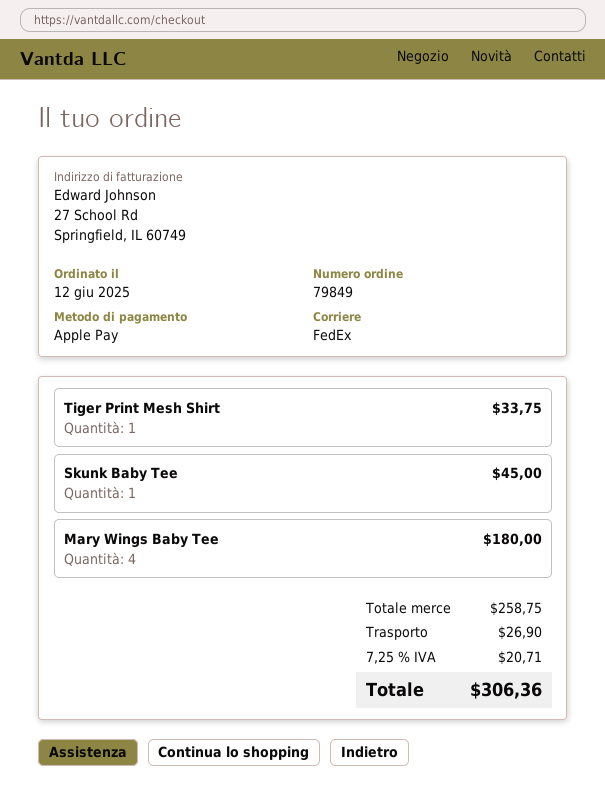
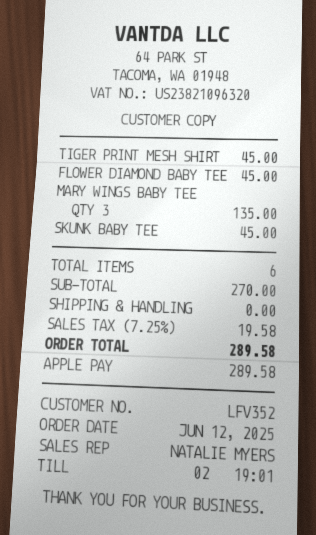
Tiger Print Mesh Shirt: 1 for 33.75 -> 1 for 45.00
Mary Wings Baby Tee: 4 for 180.00 -> 3 for 135.00
FLOWER DIAMOND BABY TEE: none -> 1 for 45.00
subtotal: 258.75 -> 270.00
shipping: 26.90 -> 0.00
tax: 7.25% = 20.71 -> 7.25% = 19.58
total: 306.36 -> 289.58

